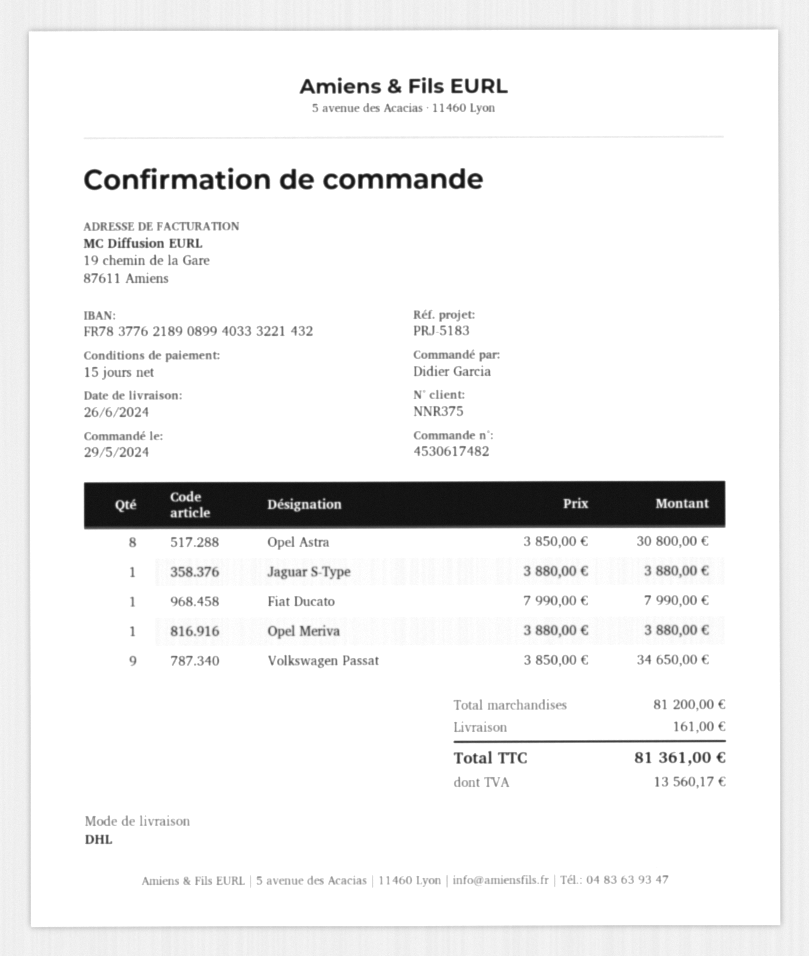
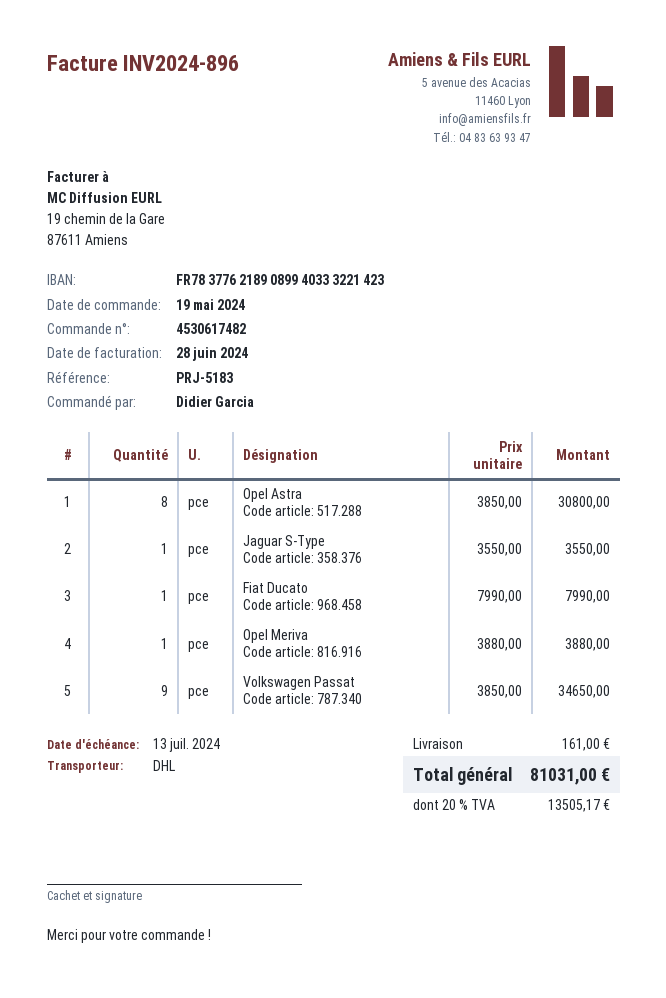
order date: 2024-05-29 -> 2024-05-19
bank account: FR7837762189089940333221432 -> FR7837762189089940333221423
Jaguar S-Type: 1 x 3880.00 = 3880.00 -> 1 x 3550.00 = 3550.00
tax: 13560.17 -> 13505.17
total: 81361.00 -> 81031.00

